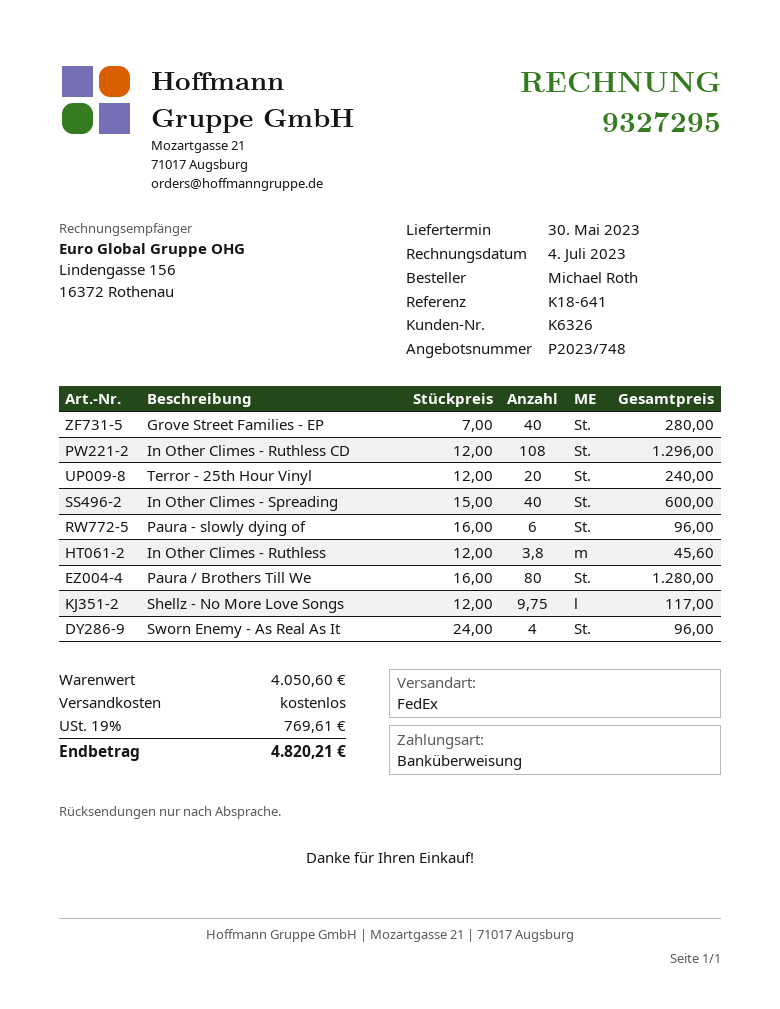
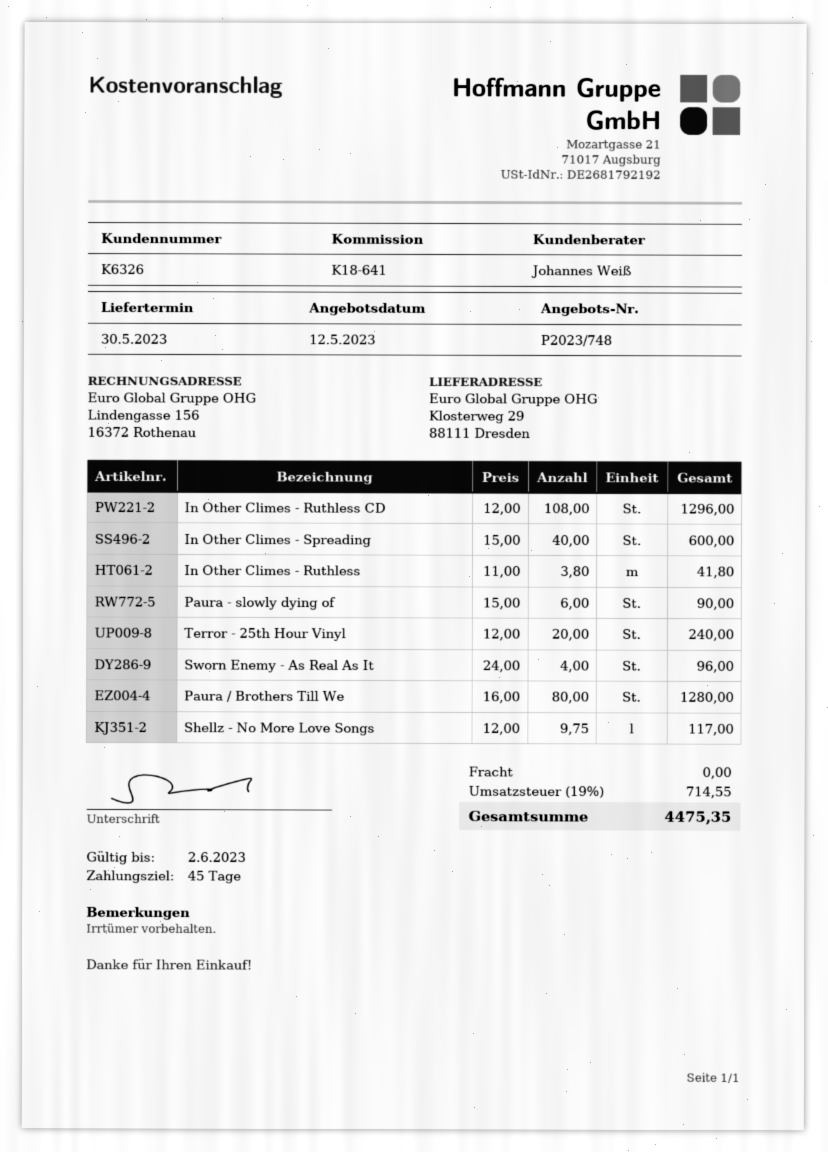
Grove Street Families - EP: 40 x 7.00 = 280.00 -> none
Paura - slowly dying of: 6 x 16.00 = 96.00 -> 6 x 15.00 = 90.00
In Other Climes - Ruthless: 3.8 x 12.00 = 45.60 -> 3.8 x 11.00 = 41.80
tax: 19% = 769.61 -> 19% = 714.55
total: 4820.21 -> 4475.35

